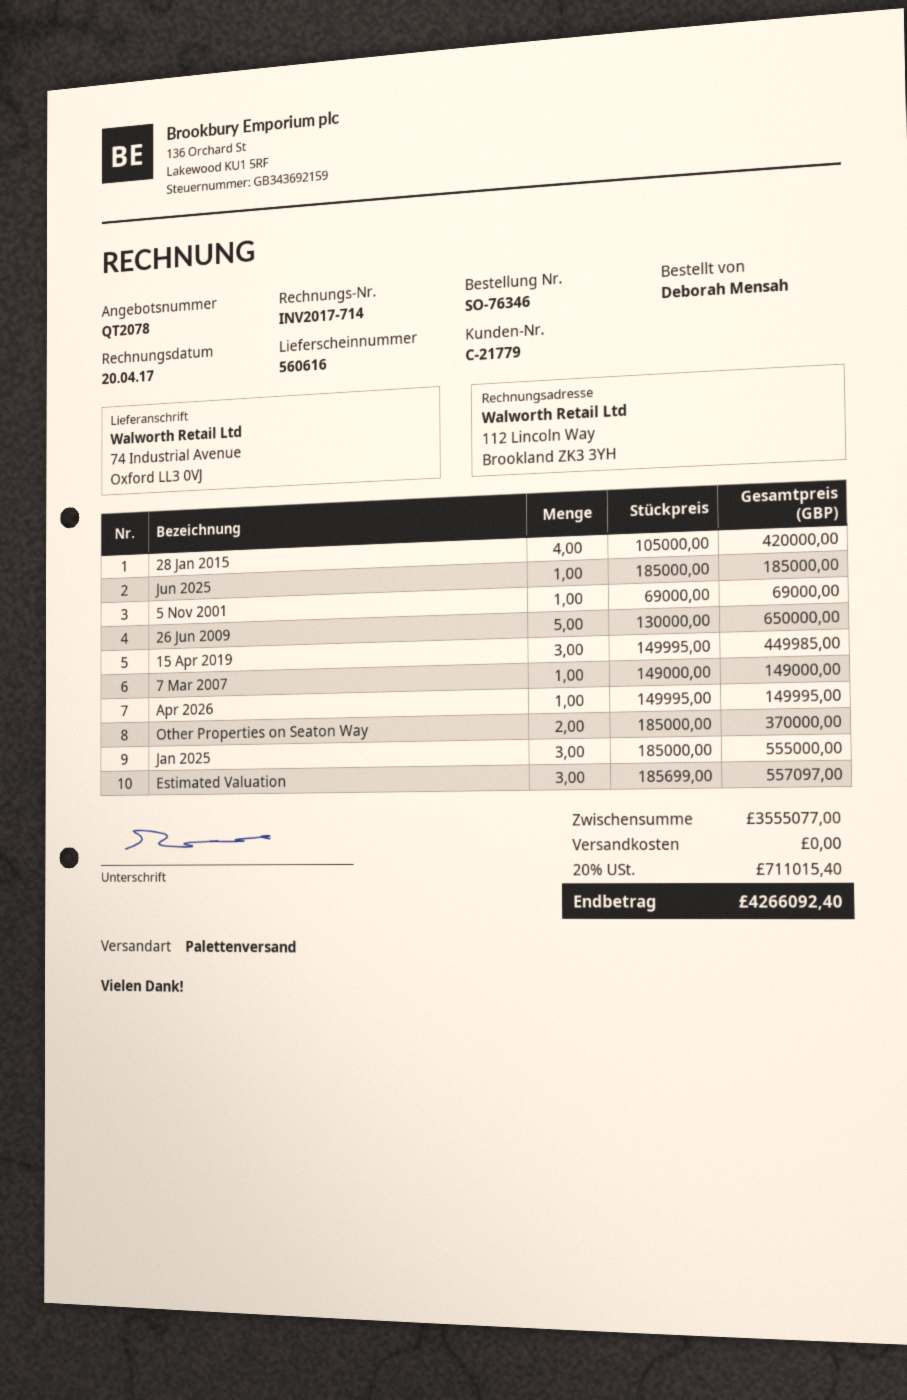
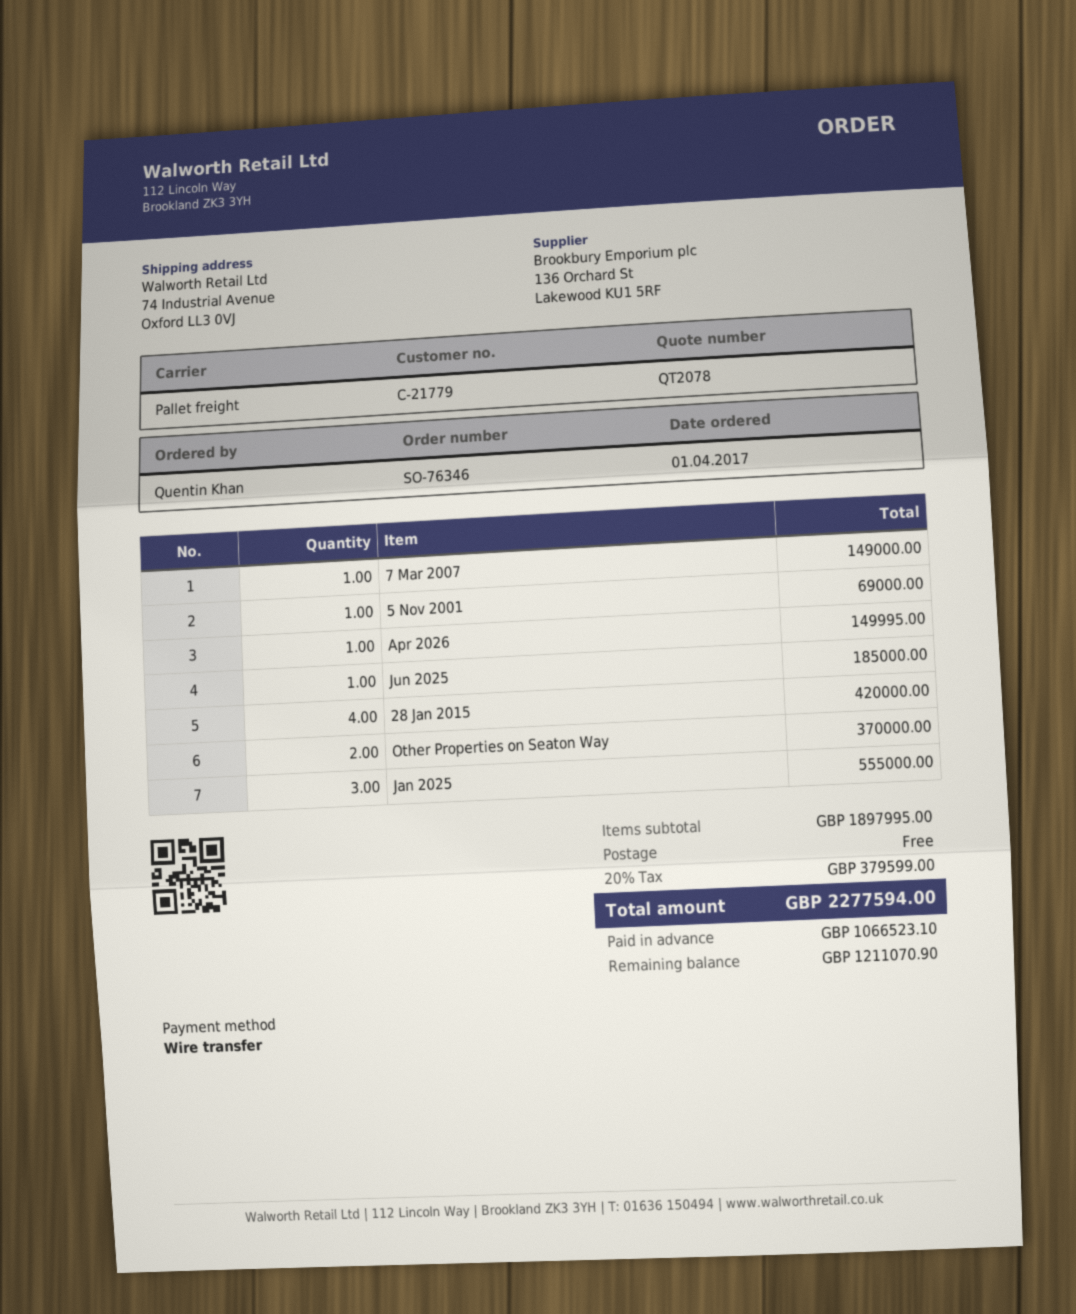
ordered by: Deborah Mensah -> Quentin Khan
26 Jun 2009: 5 for 650000.00 -> none
15 Apr 2019: 3 for 449985.00 -> none
Estimated Valuation: 3 for 557097.00 -> none
subtotal: 3555077.00 -> 1897995.00
tax: 20% = 711015.40 -> 20% = 379599.00
total: 4266092.40 -> 2277594.00

